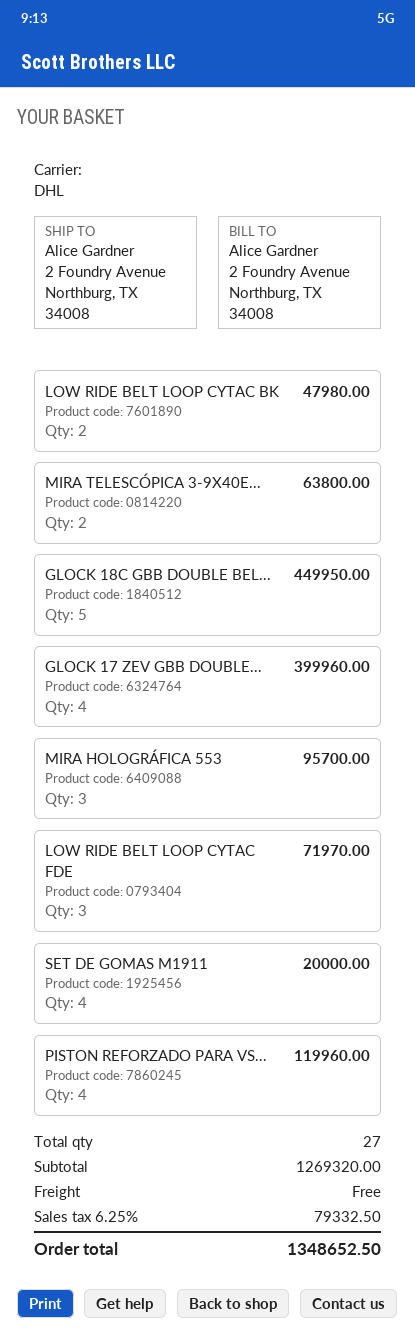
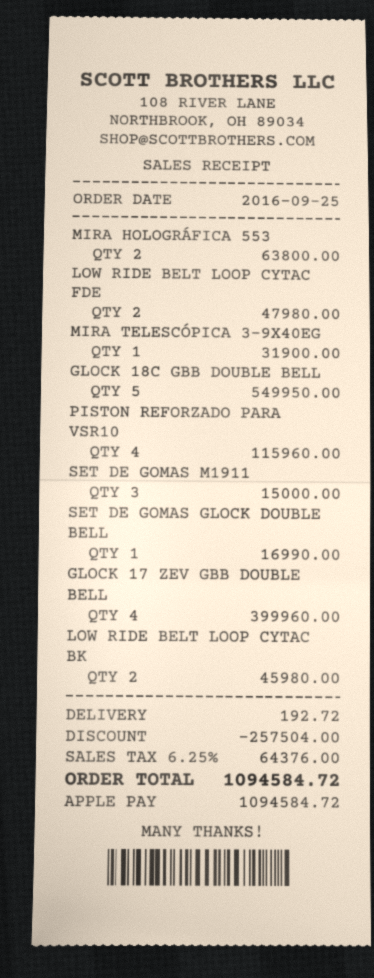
LOW RIDE BELT LOOP CYTAC BK: 2 for 47980.00 -> 2 for 45980.00
MIRA TELESCÓPICA 3-9X40E...: 2 for 63800.00 -> 1 for 31900.00
GLOCK 18C GBB DOUBLE BEL...: 5 for 449950.00 -> 5 for 549950.00
MIRA HOLOGRÁFICA 553: 3 for 95700.00 -> 2 for 63800.00
LOW RIDE BELT LOOP CYTAC FDE: 3 for 71970.00 -> 2 for 47980.00
SET DE GOMAS M1911: 4 for 20000.00 -> 3 for 15000.00
PISTON REFORZADO PARA VS...: 4 for 119960.00 -> 4 for 115960.00
SET DE GOMAS GLOCK DOUBLE BELL: none -> 1 for 16990.00
discount: none -> 257504.00
shipping: 0.00 -> 192.72
tax: 6.25% = 79332.50 -> 6.25% = 64376.00
total: 1348652.50 -> 1094584.72

